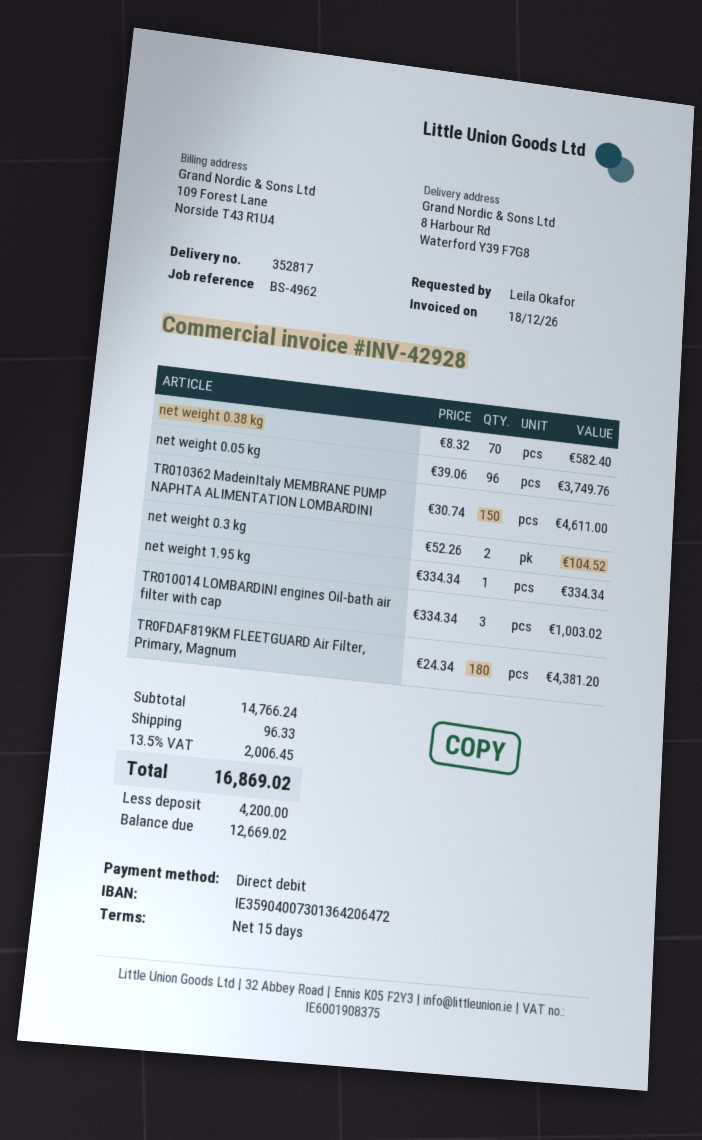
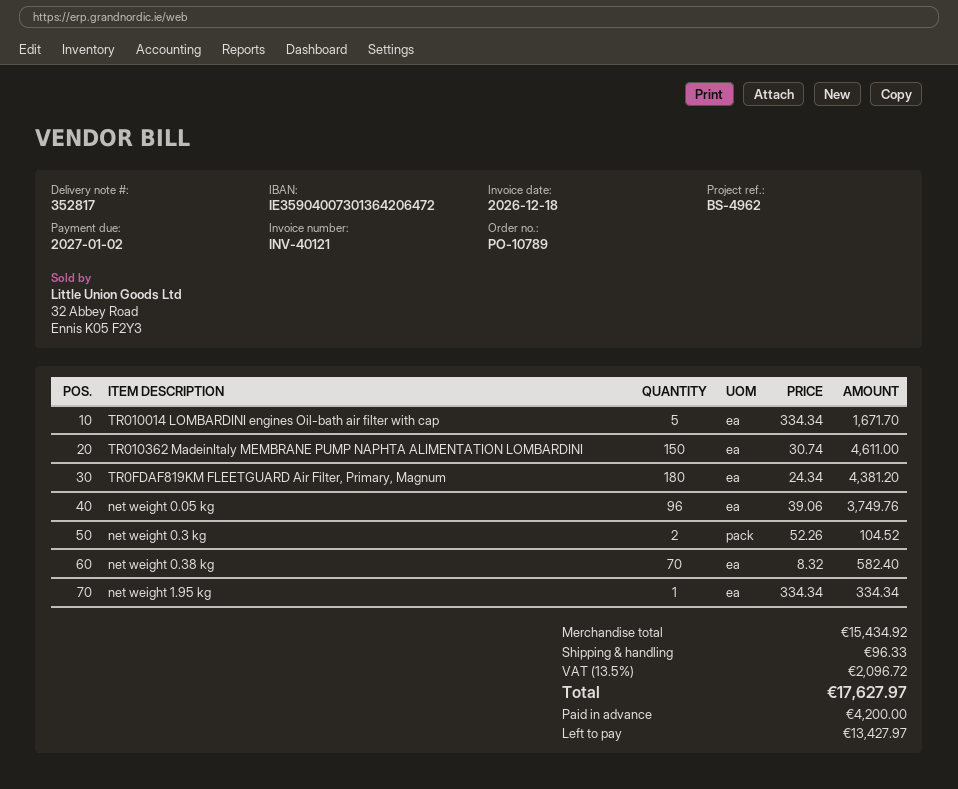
invoice number: INV-42928 -> INV-40121
TR010014 LOMBARDINI engines Oil-bath air filter with cap: 3 x 334.34 = 1003.02 -> 5 x 334.34 = 1671.70
subtotal: 14766.24 -> 15434.92
tax: 13.5% = 2006.45 -> 13.5% = 2096.72
total: 16869.02 -> 17627.97
balance: 12669.02 -> 13427.97

